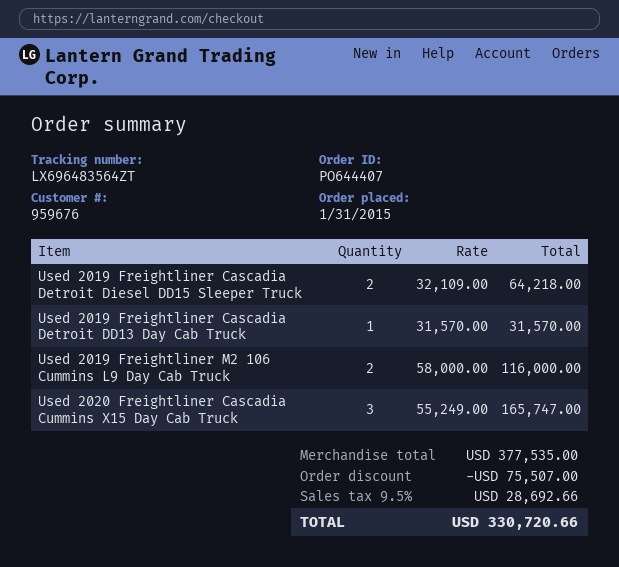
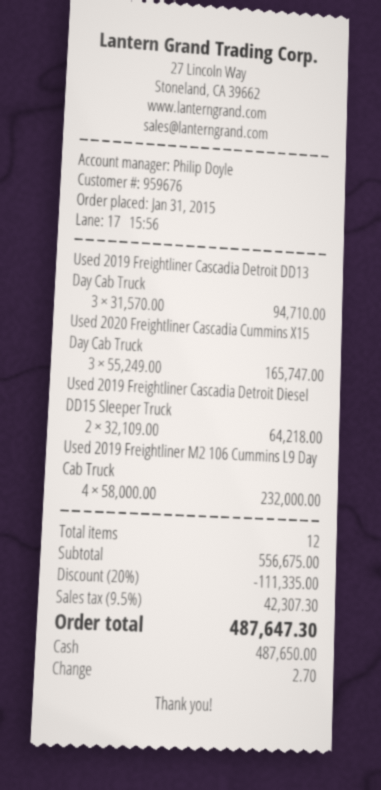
Used 2019 Freightliner Cascadia Detroit DD13 Day Cab Truck: 1 x 31570.00 = 31570.00 -> 3 x 31570.00 = 94710.00
Used 2019 Freightliner M2 106 Cummins L9 Day Cab Truck: 2 x 58000.00 = 116000.00 -> 4 x 58000.00 = 232000.00
subtotal: 377535.00 -> 556675.00
discount: 75507.00 -> 111335.00
tax: 9.5% = 28692.66 -> 9.5% = 42307.30
total: 330720.66 -> 487647.30

